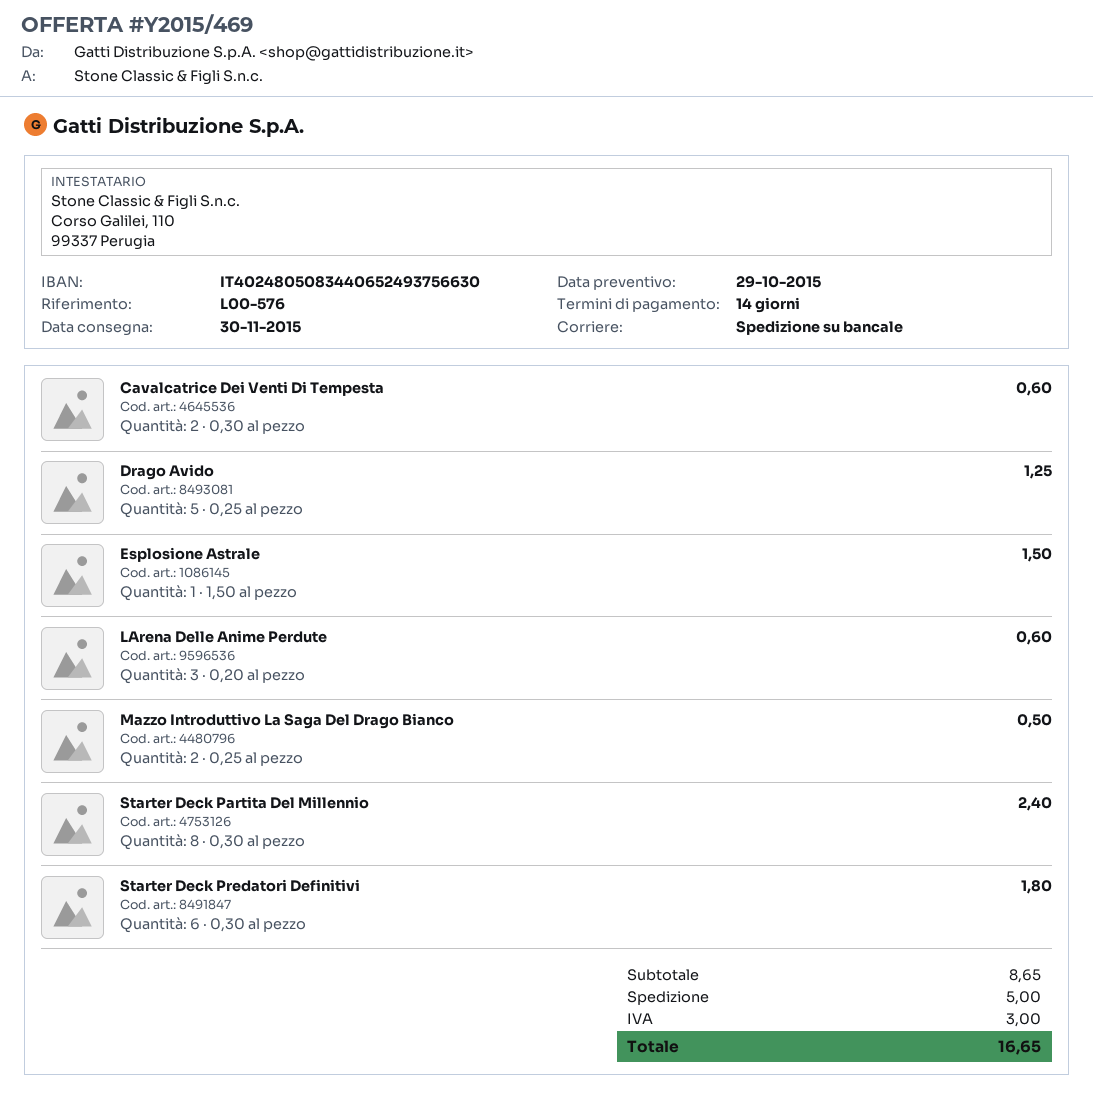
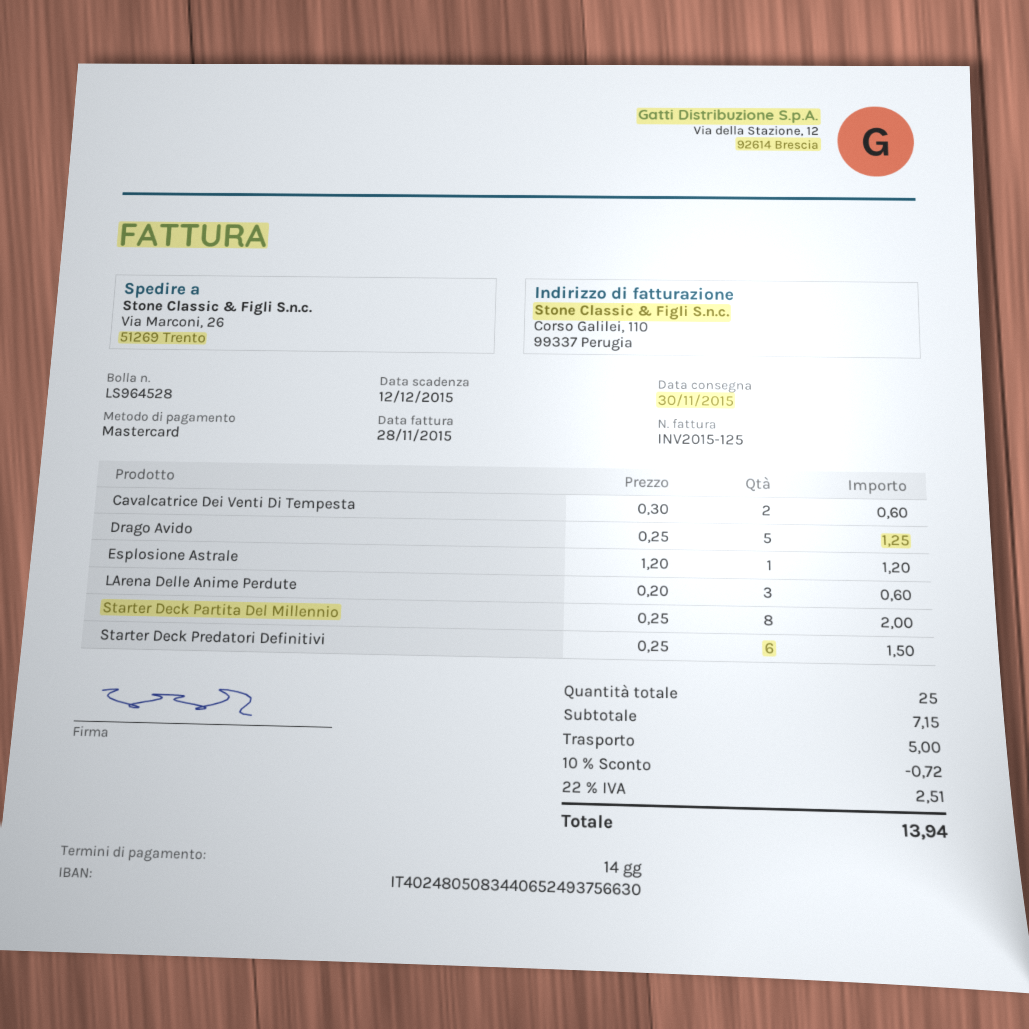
Esplosione Astrale: 1 x 1.50 = 1.50 -> 1 x 1.20 = 1.20
Mazzo Introduttivo La Saga Del Drago Bianco: 2 x 0.25 = 0.50 -> none
Starter Deck Partita Del Millennio: 8 x 0.30 = 2.40 -> 8 x 0.25 = 2.00
Starter Deck Predatori Definitivi: 6 x 0.30 = 1.80 -> 6 x 0.25 = 1.50
subtotal: 8.65 -> 7.15
discount: none -> 10% = 0.72
tax: 3.00 -> 2.51
total: 16.65 -> 13.94

